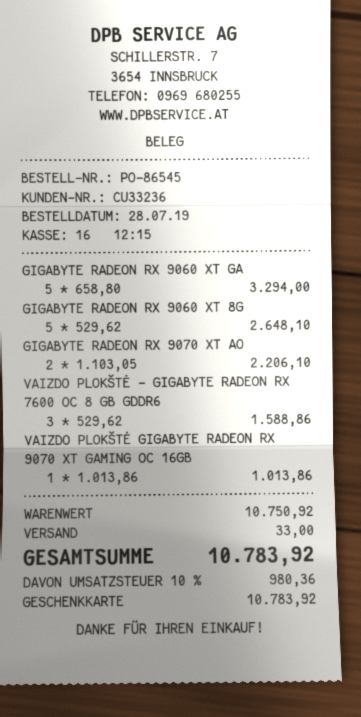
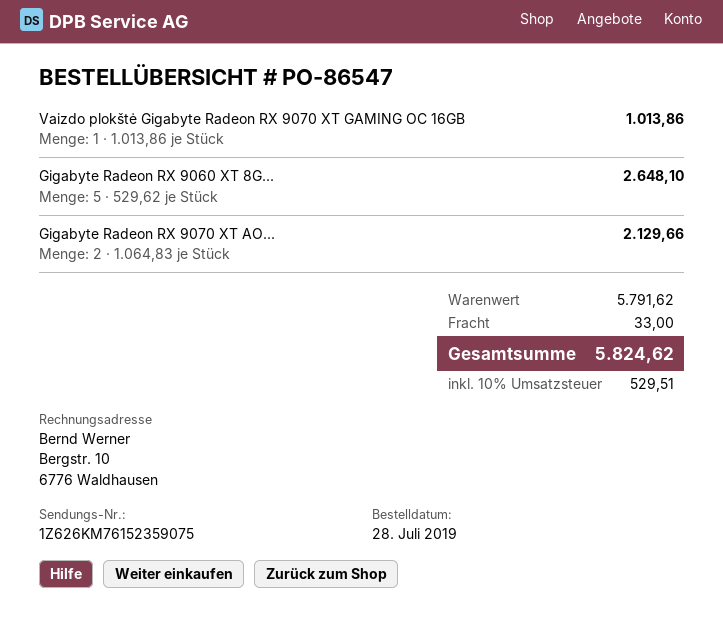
order number: PO-86545 -> PO-86547
GIGABYTE RADEON RX 9060 XT GA: 5 x 658.80 = 3294.00 -> none
GIGABYTE RADEON RX 9070 XT AO: 2 x 1103.05 = 2206.10 -> 2 x 1064.83 = 2129.66
VAIZDO PLOKŠTĖ - GIGABYTE RADEON RX 7600 OC 8 GB GDDR6: 3 x 529.62 = 1588.86 -> none
subtotal: 10750.92 -> 5791.62
tax: 10% = 980.36 -> 10% = 529.51
total: 10783.92 -> 5824.62

